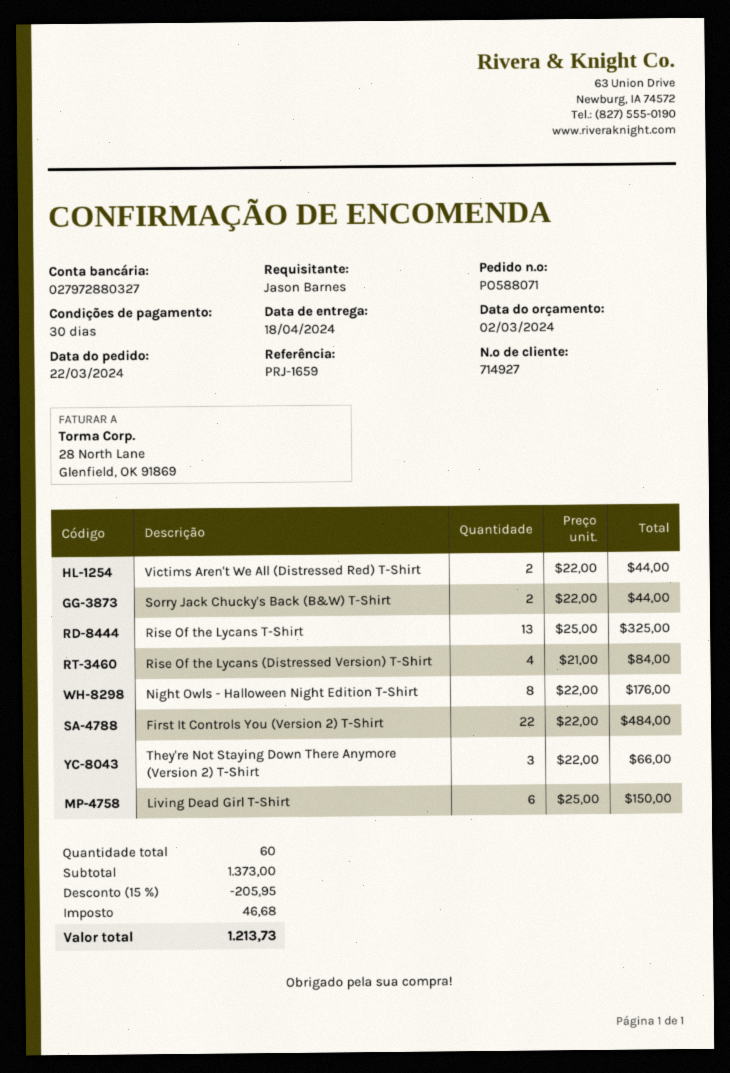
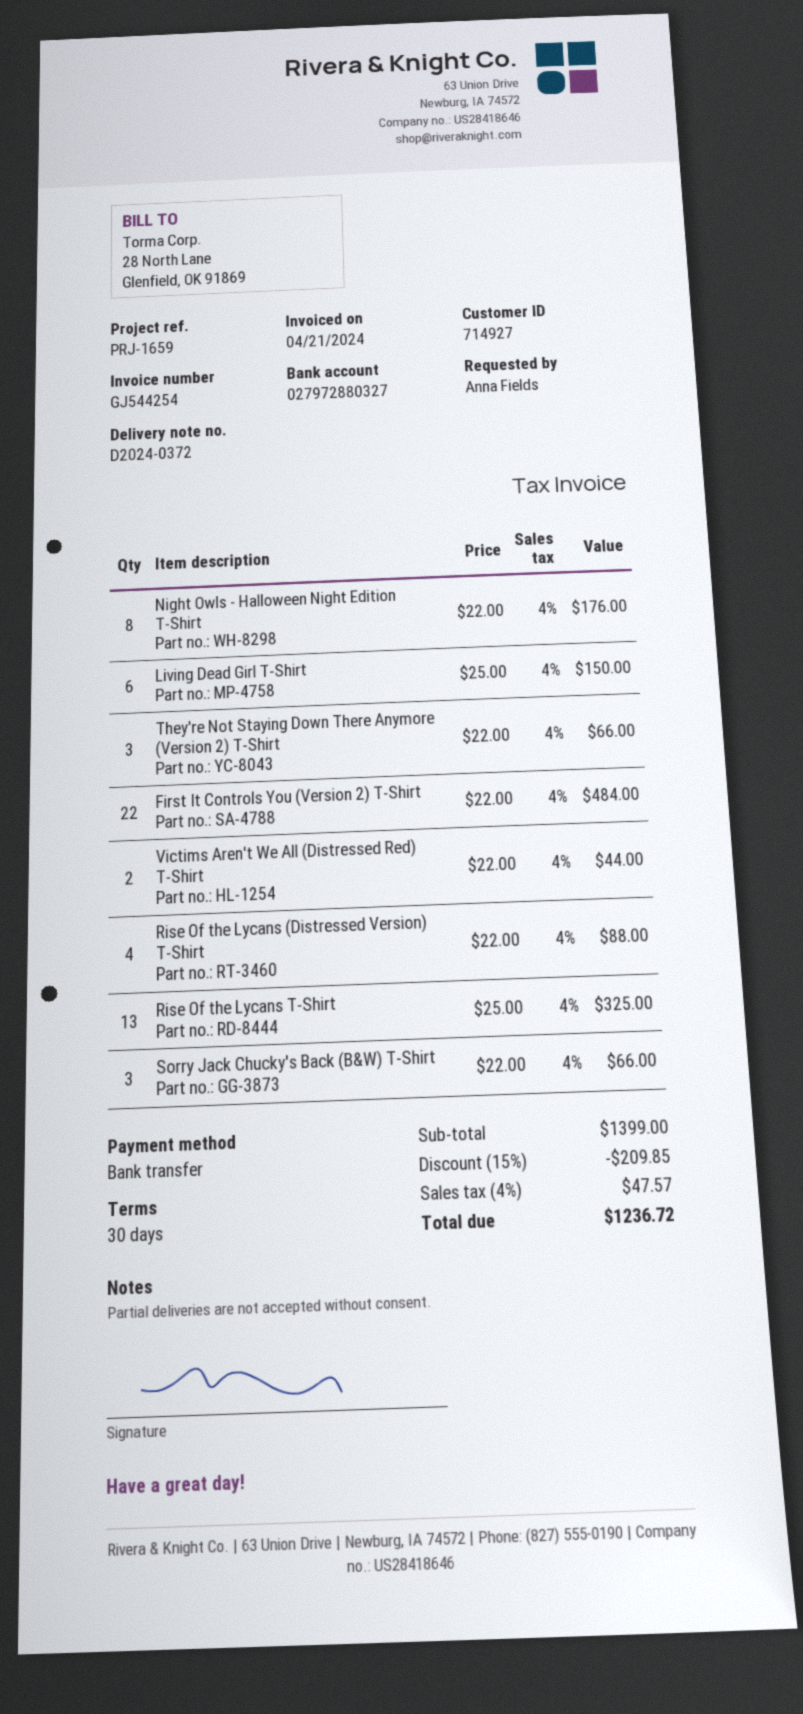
ordered by: Jason Barnes -> Anna Fields
Sorry Jack Chucky's Back (B&W) T-Shirt: 2 x 22.00 = 44.00 -> 3 x 22.00 = 66.00
Rise Of the Lycans (Distressed Version) T-Shirt: 4 x 21.00 = 84.00 -> 4 x 22.00 = 88.00
subtotal: 1373.00 -> 1399.00
discount: 15% = 205.95 -> 15% = 209.85
tax: 46.68 -> 47.57
total: 1213.73 -> 1236.72

